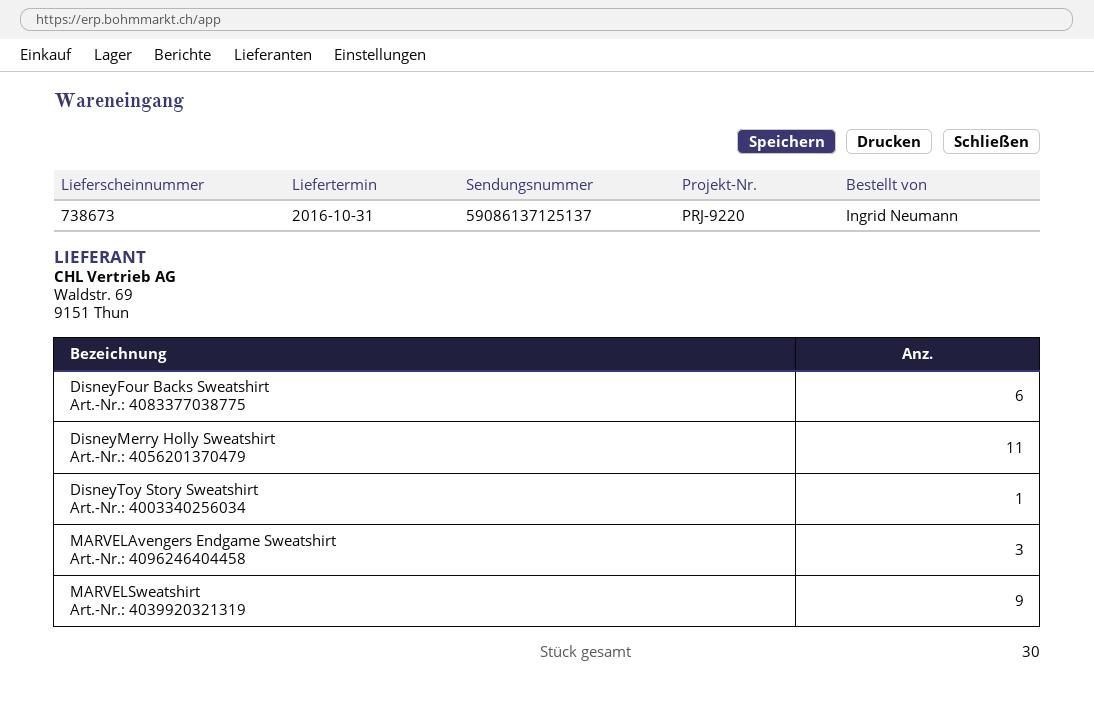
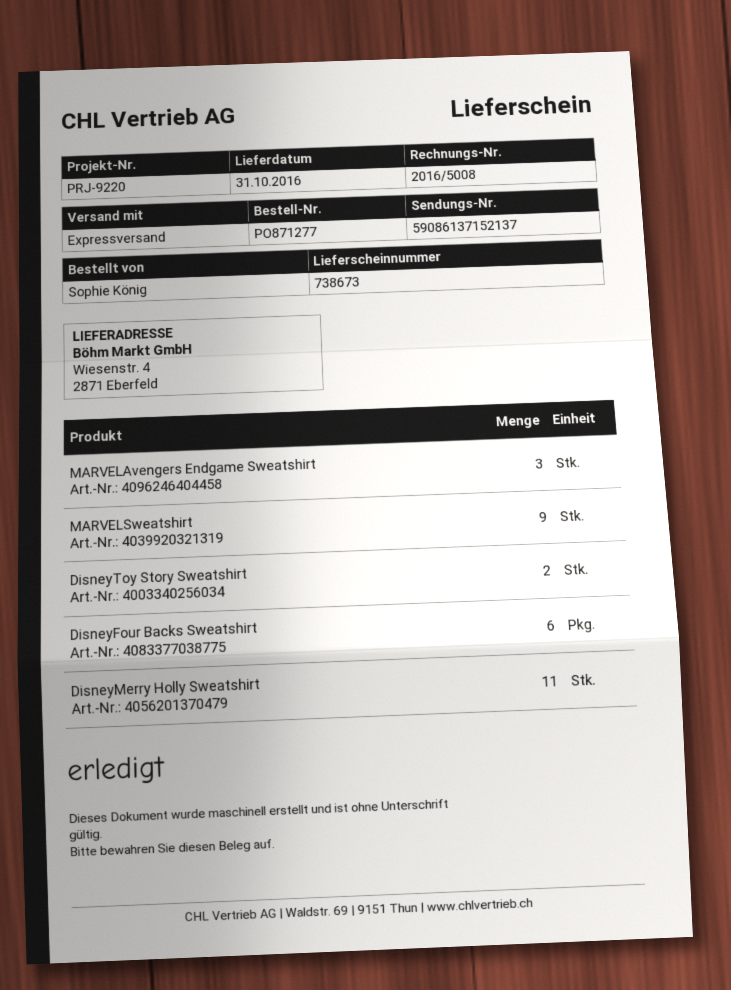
ordered by: Ingrid Neumann -> Sophie König
tracking number: 59086137125137 -> 59086137152137
DisneyToy Story Sweatshirt: 1 -> 2

